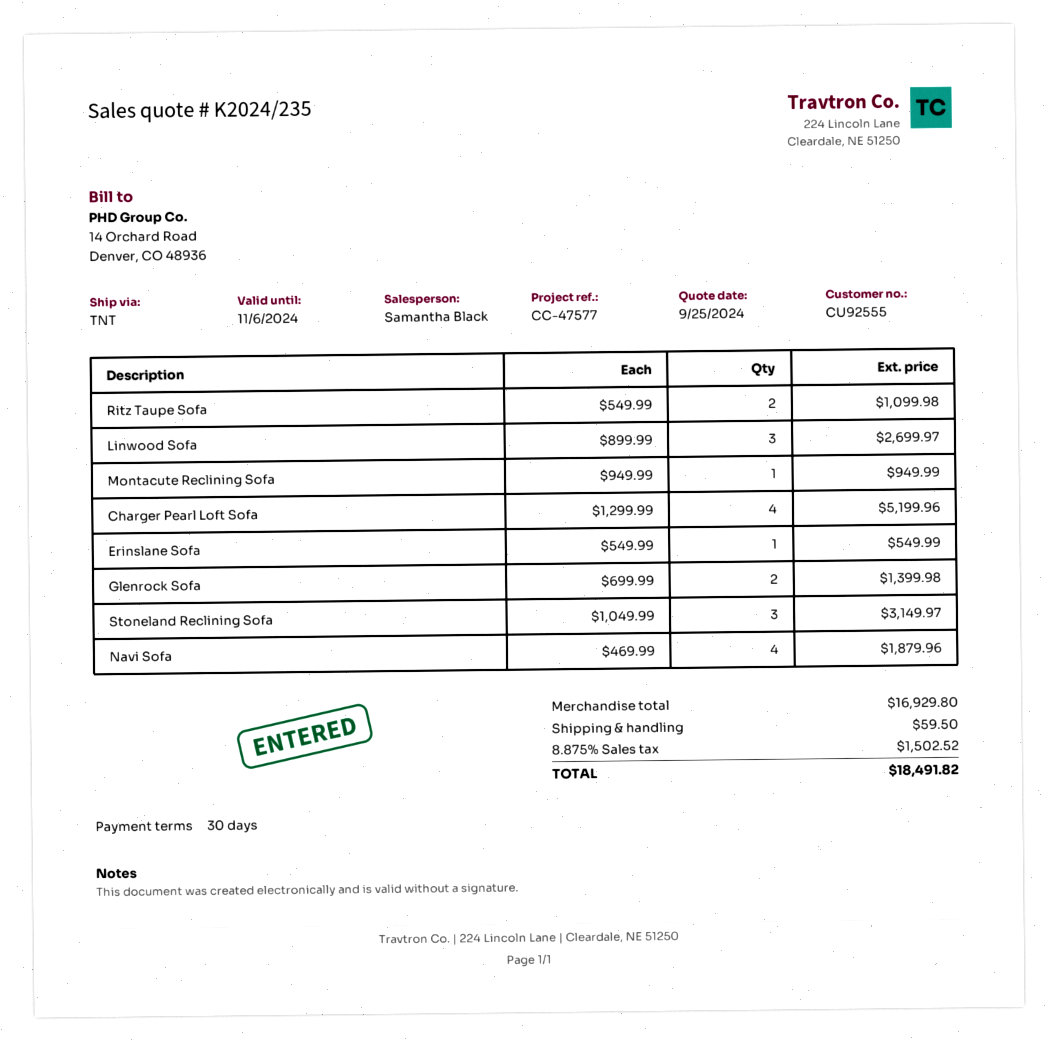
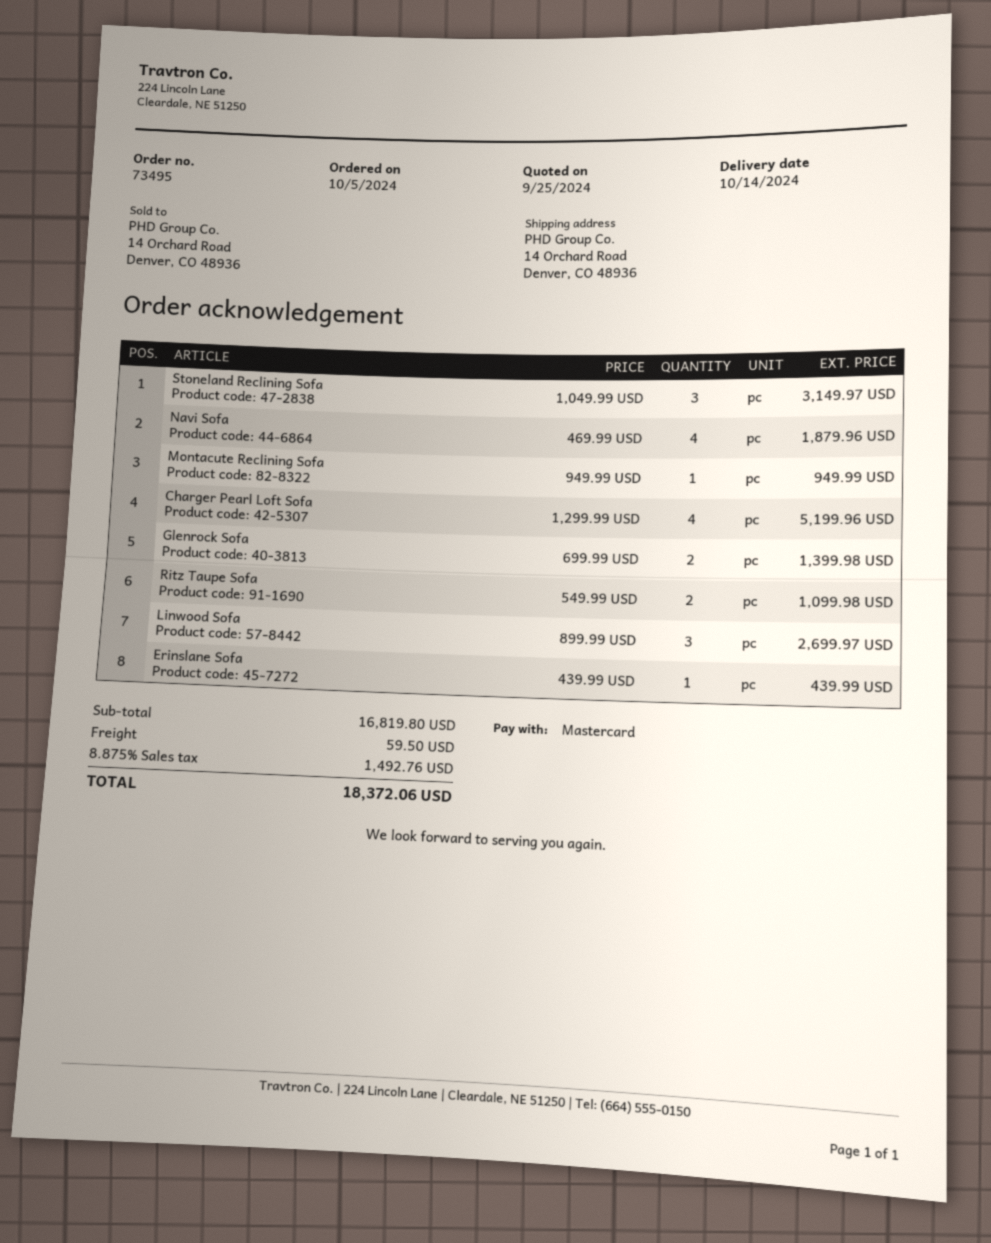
Erinslane Sofa: 1 x 549.99 = 549.99 -> 1 x 439.99 = 439.99
subtotal: 16929.80 -> 16819.80
tax: 8.875% = 1502.52 -> 8.875% = 1492.76
total: 18491.82 -> 18372.06

